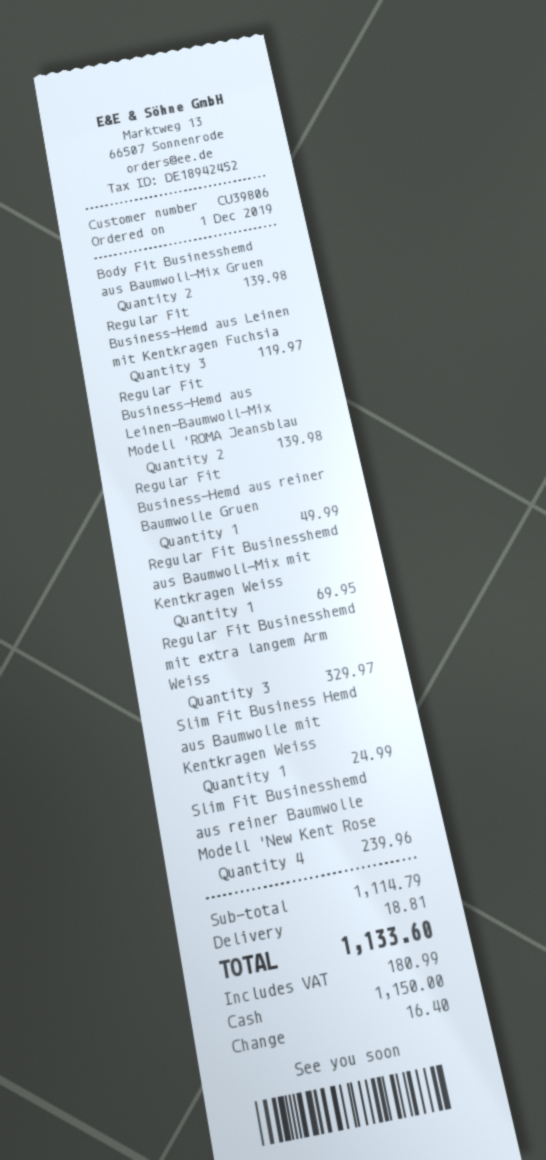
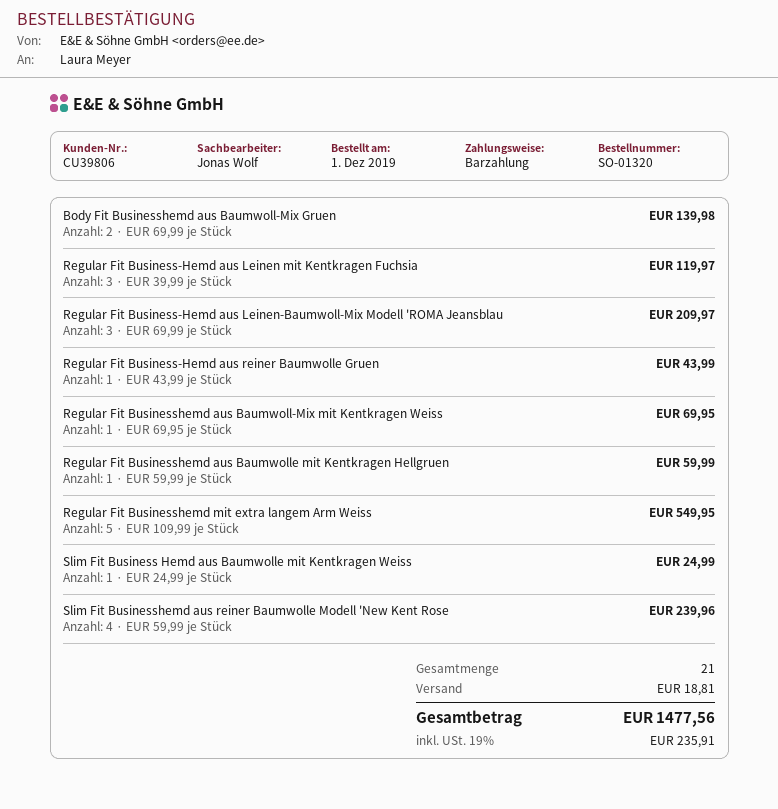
Regular Fit Business-Hemd aus Leinen-Baumwoll-Mix Modell 'ROMA Jeansblau: 2 for 139.98 -> 3 for 209.97
Regular Fit Business-Hemd aus reiner Baumwolle Gruen: 1 for 49.99 -> 1 for 43.99
Regular Fit Businesshemd mit extra langem Arm Weiss: 3 for 329.97 -> 5 for 549.95
Regular Fit Businesshemd aus Baumwolle mit Kentkragen Hellgruen: none -> 1 for 59.99
tax: 180.99 -> 235.91
total: 1133.60 -> 1477.56

